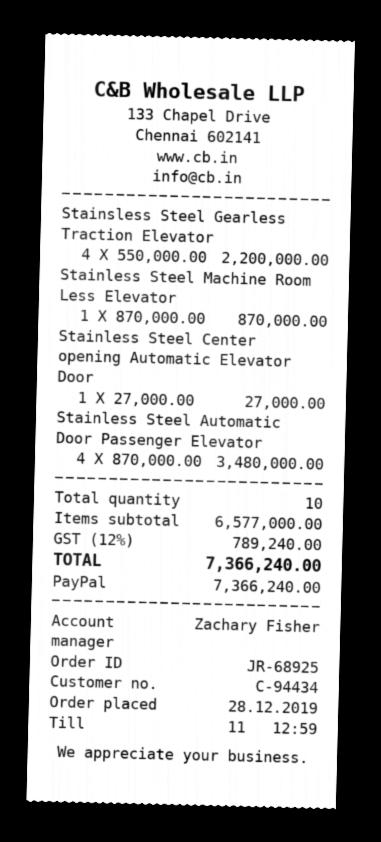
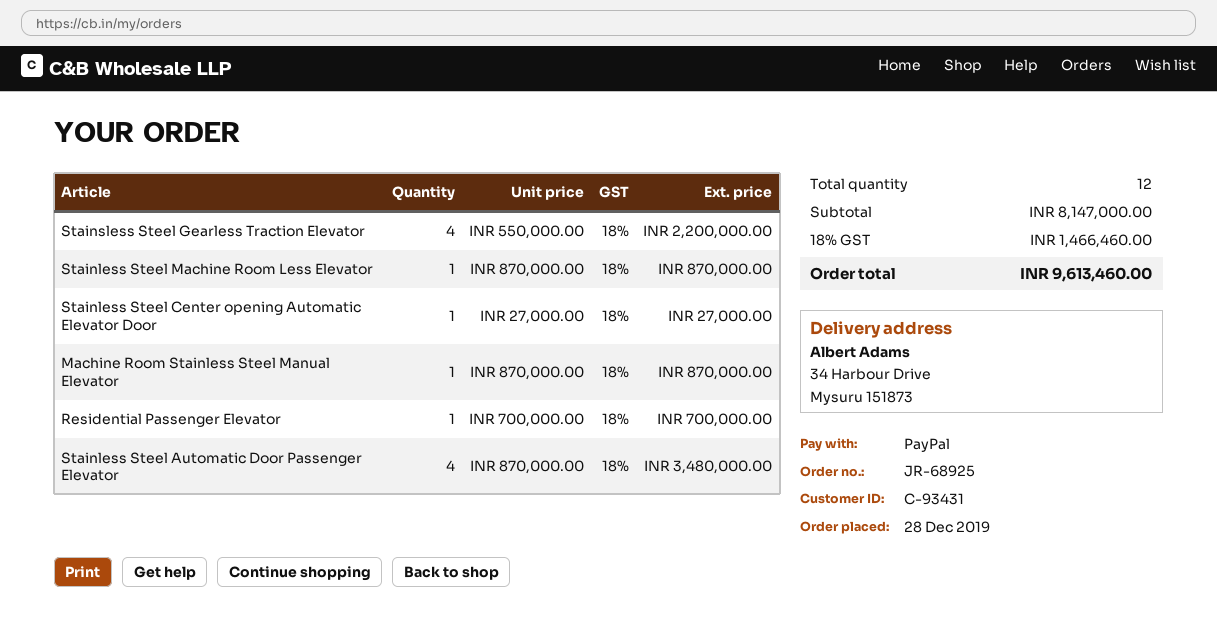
customer number: C-94434 -> C-93431
Machine Room Stainless Steel Manual Elevator: none -> 1 x 870000.00 = 870000.00
Residential Passenger Elevator: none -> 1 x 700000.00 = 700000.00
total quantity: 10 -> 12
subtotal: 6577000.00 -> 8147000.00
tax: 12% = 789240.00 -> 18% = 1466460.00
total: 7366240.00 -> 9613460.00

